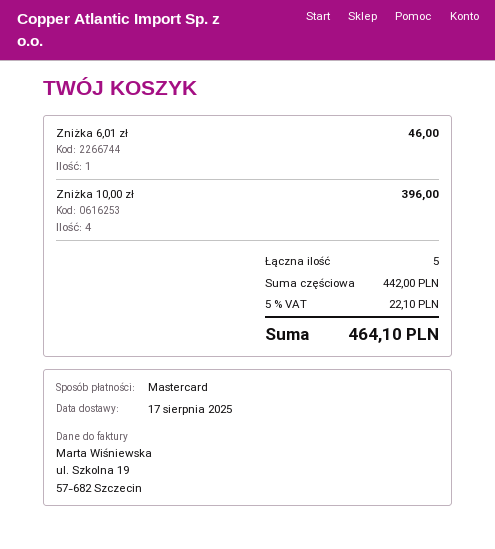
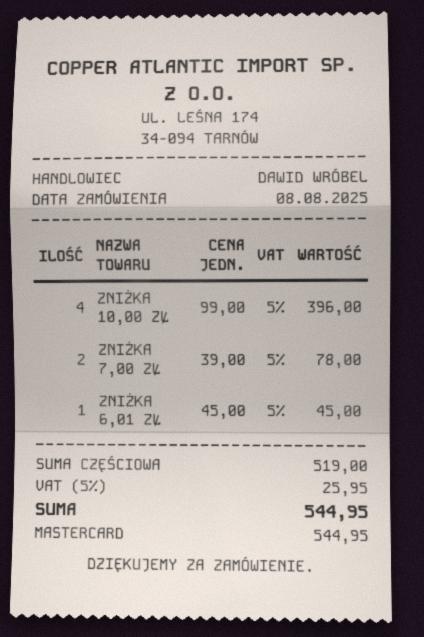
Zniżka 6,01 zł: 1 for 46.00 -> 1 for 45.00
ZNIŻKA 7,00 ZŁ: none -> 2 for 78.00
subtotal: 442.00 -> 519.00
tax: 5% = 22.10 -> 5% = 25.95
total: 464.10 -> 544.95

